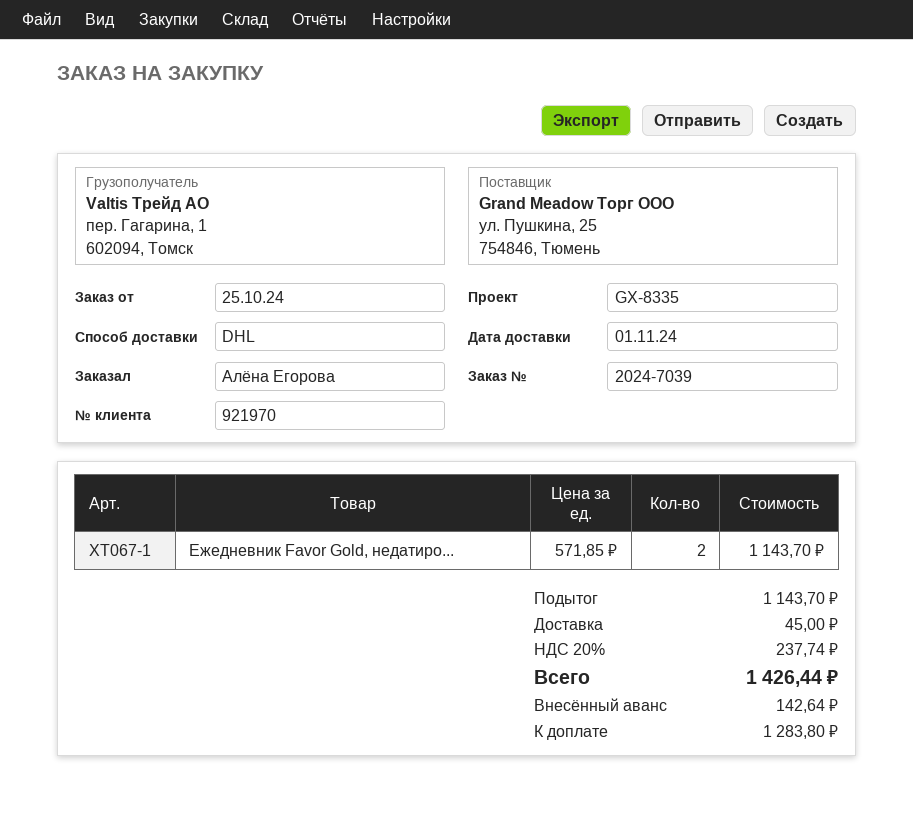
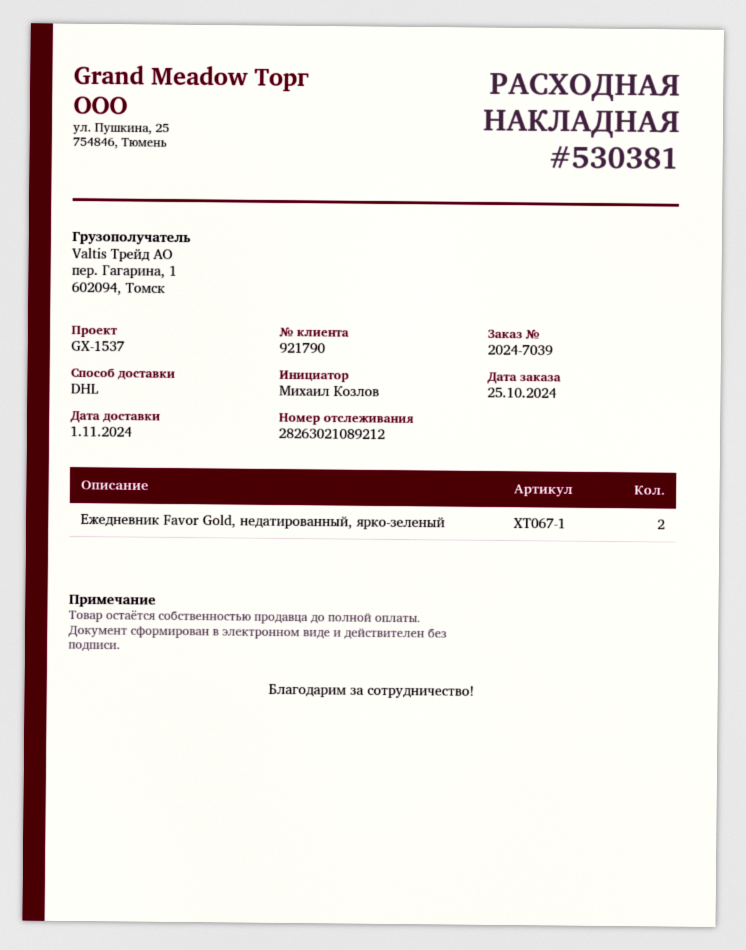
customer number: 921970 -> 921790
reference: GX-8335 -> GX-1537
ordered by: Алёна Егорова -> Михаил Козлов

